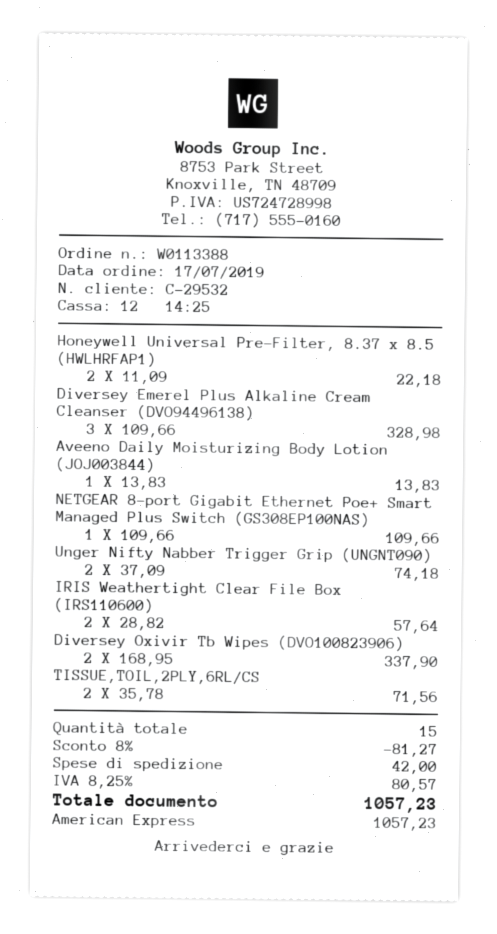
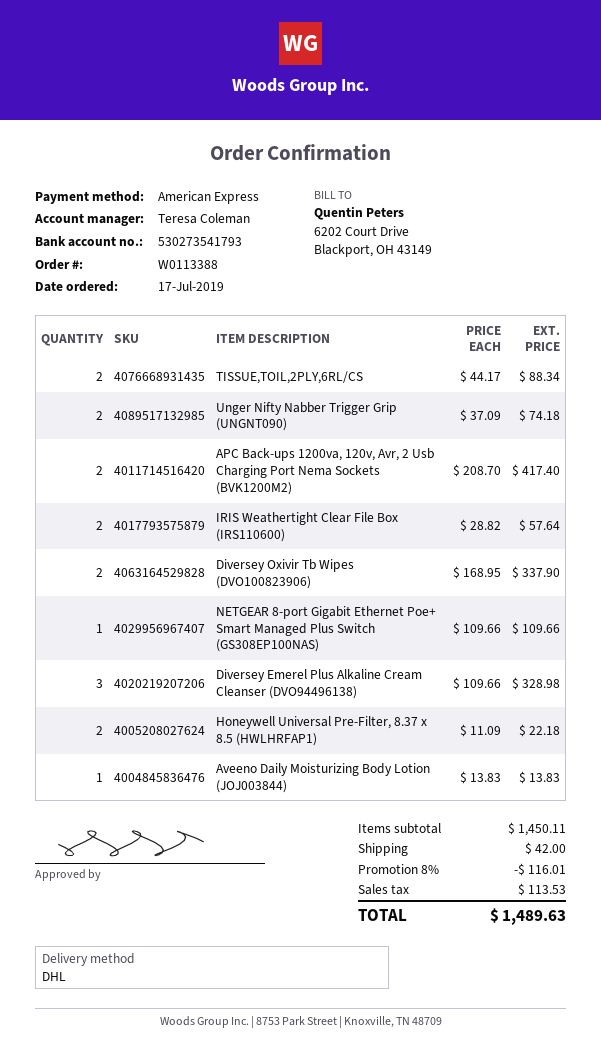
TISSUE,TOIL,2PLY,6RL/CS: 2 x 35.78 = 71.56 -> 2 x 44.17 = 88.34
APC Back-ups 1200va, 120v, Avr, 2 Usb Charging Port Nema Sockets (BVK1200M2): none -> 2 x 208.70 = 417.40
discount: 8% = 81.27 -> 8% = 116.01
tax: 80.57 -> 113.53
total: 1057.23 -> 1489.63

